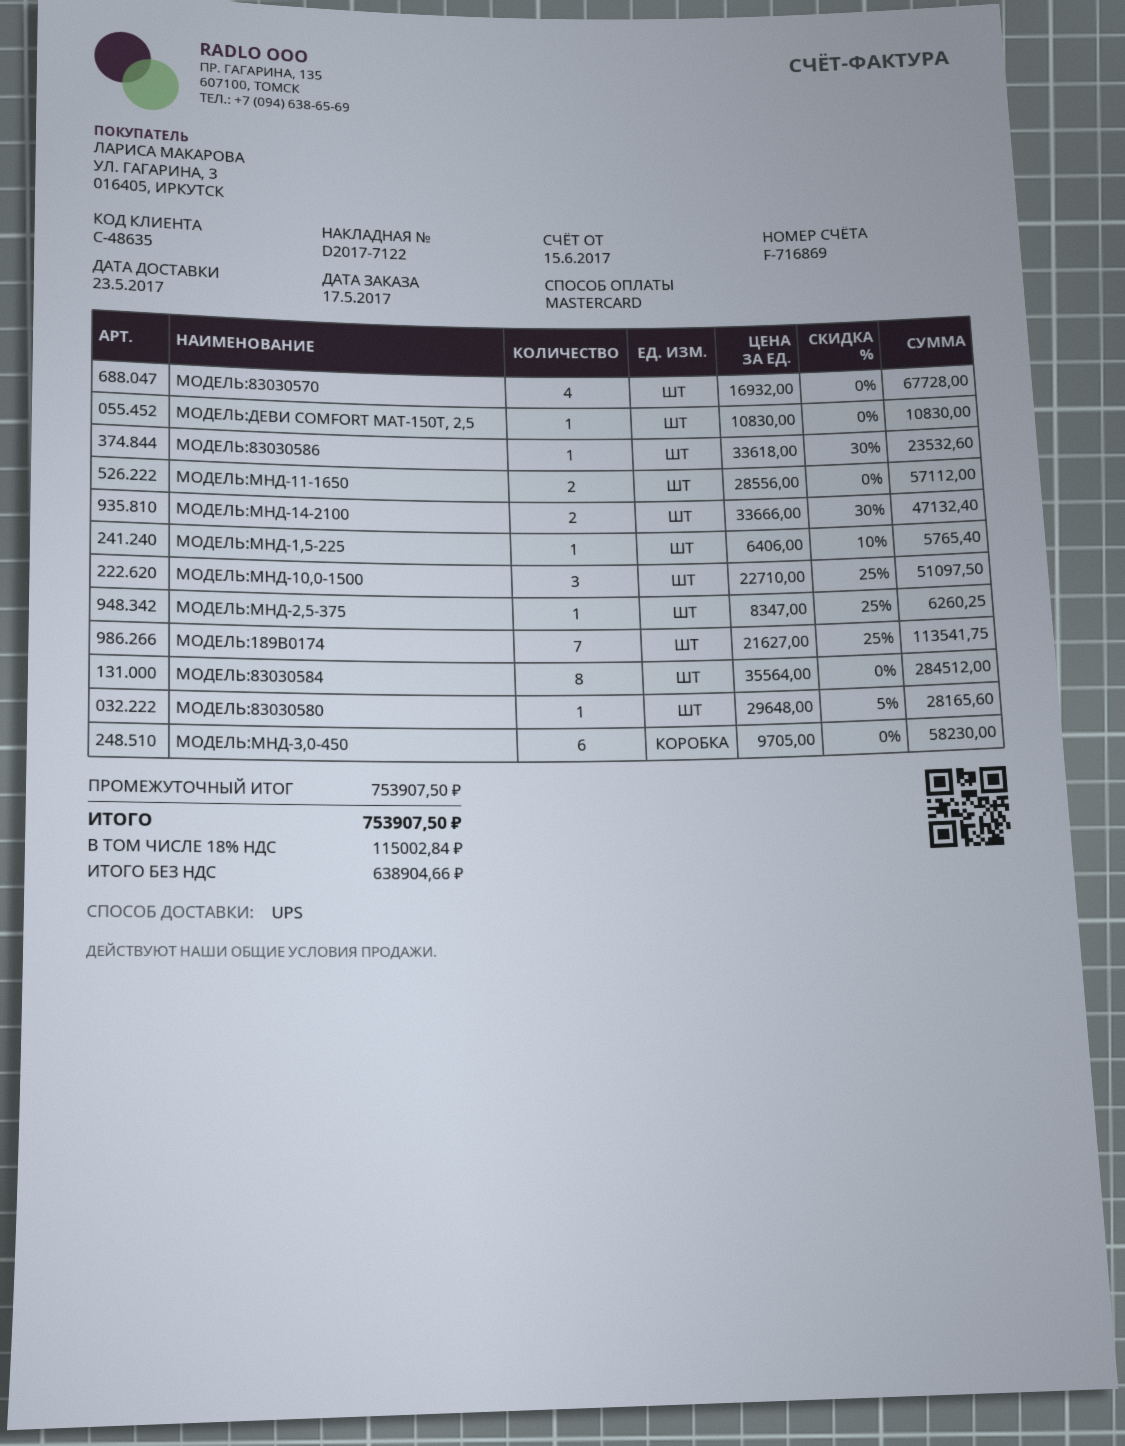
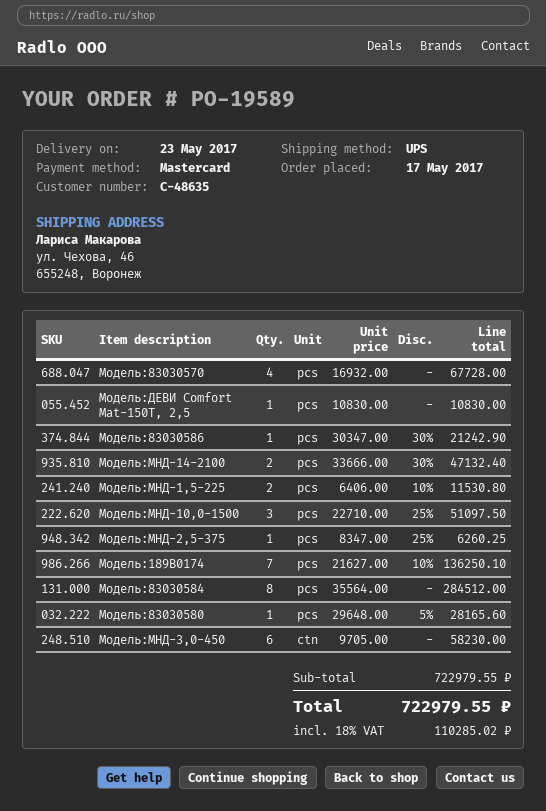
МОДЕЛЬ:83030586: 1 x 33618.00 - 30% = 23532.60 -> 1 x 30347.00 - 30% = 21242.90
МОДЕЛЬ:МНД-11-1650: 2 x 28556.00 = 57112.00 -> none
МОДЕЛЬ:МНД-1,5-225: 1 x 6406.00 - 10% = 5765.40 -> 2 x 6406.00 - 10% = 11530.80
МОДЕЛЬ:189B0174: 7 x 21627.00 - 25% = 113541.75 -> 7 x 21627.00 - 10% = 136250.10
subtotal: 753907.50 -> 722979.55
tax: 18% = 115002.84 -> 18% = 110285.02
total: 753907.50 -> 722979.55

